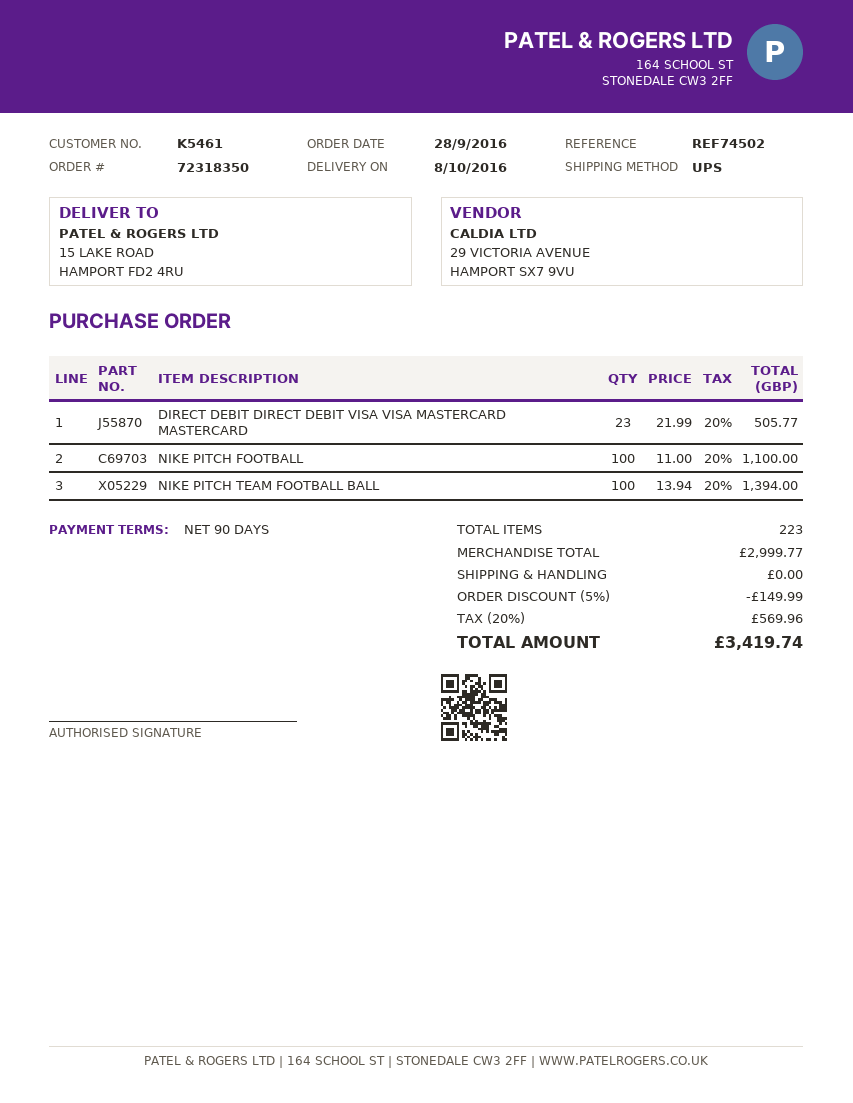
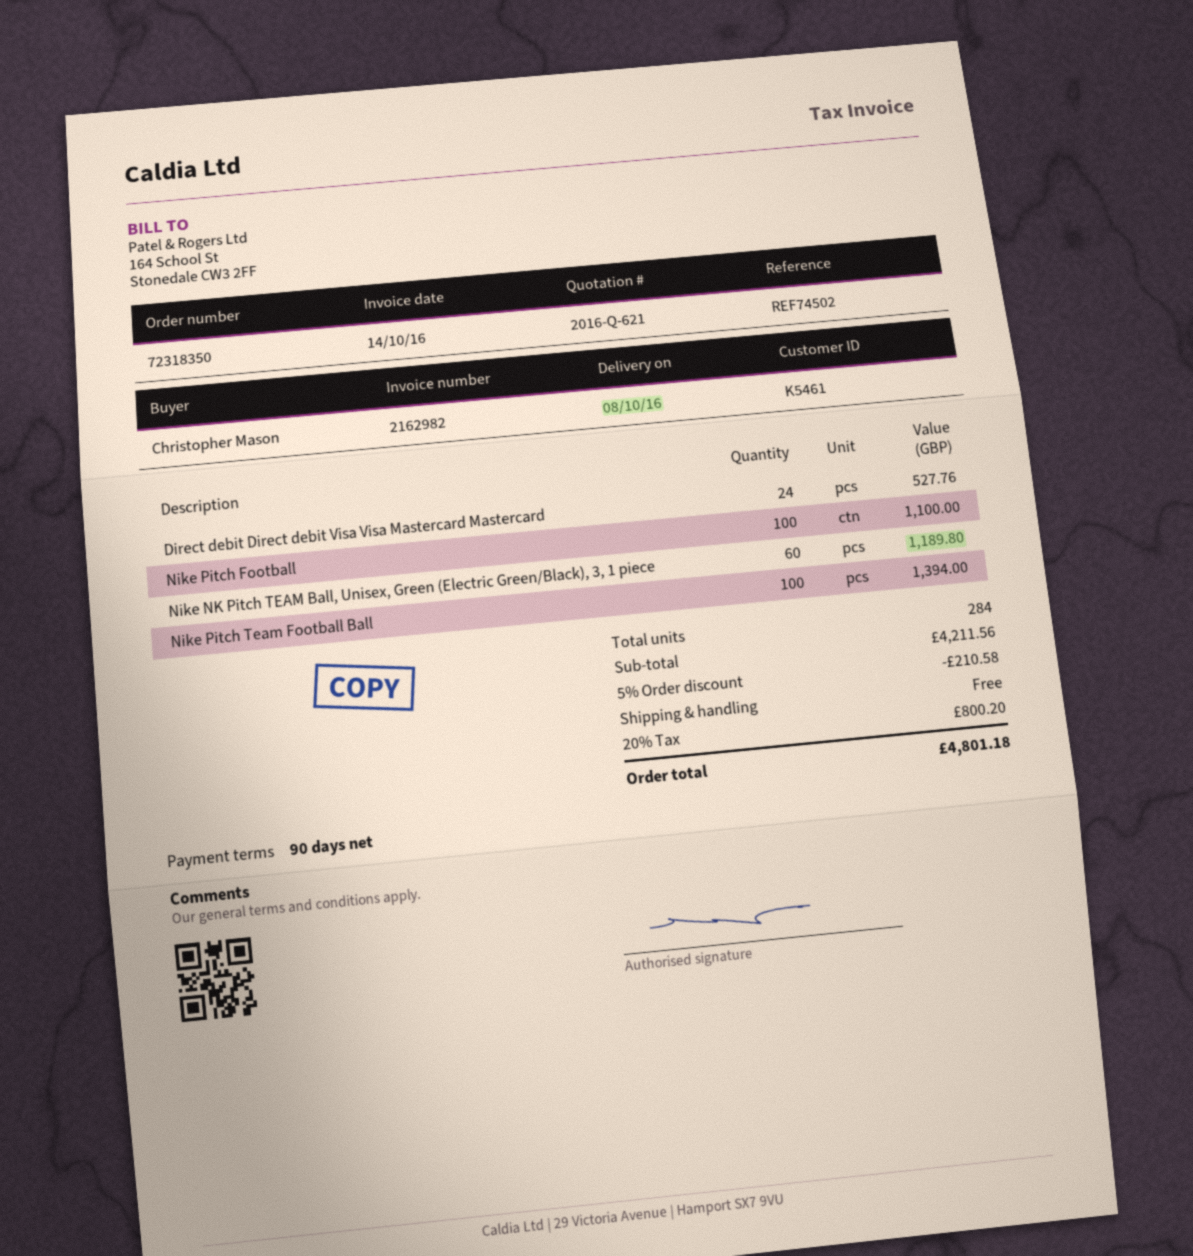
DIRECT DEBIT DIRECT DEBIT VISA VISA MASTERCARD MASTERCARD: 23 for 505.77 -> 24 for 527.76
Nike NK Pitch TEAM Ball, Unisex, Green (Electric Green/Black), 3, 1 piece: none -> 60 for 1189.80
total quantity: 223 -> 284
subtotal: 2999.77 -> 4211.56
discount: 5% = 149.99 -> 5% = 210.58
tax: 20% = 569.96 -> 20% = 800.20
total: 3419.74 -> 4801.18

